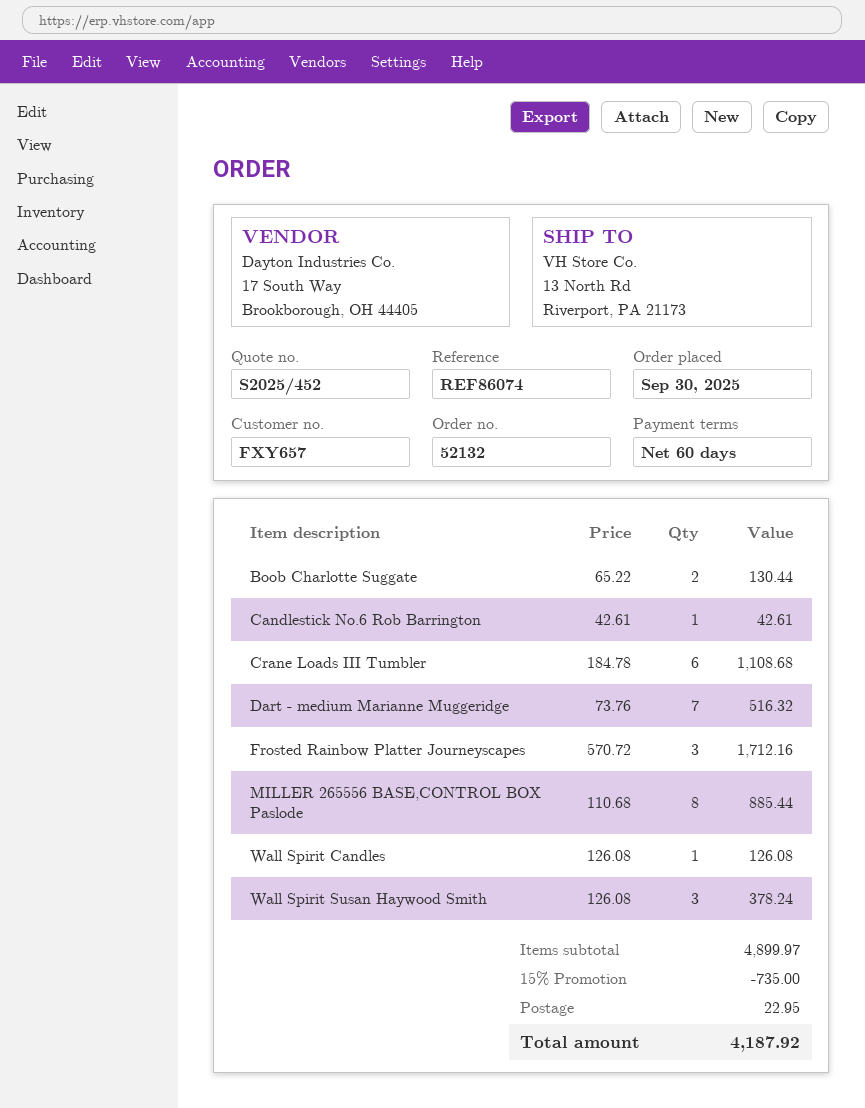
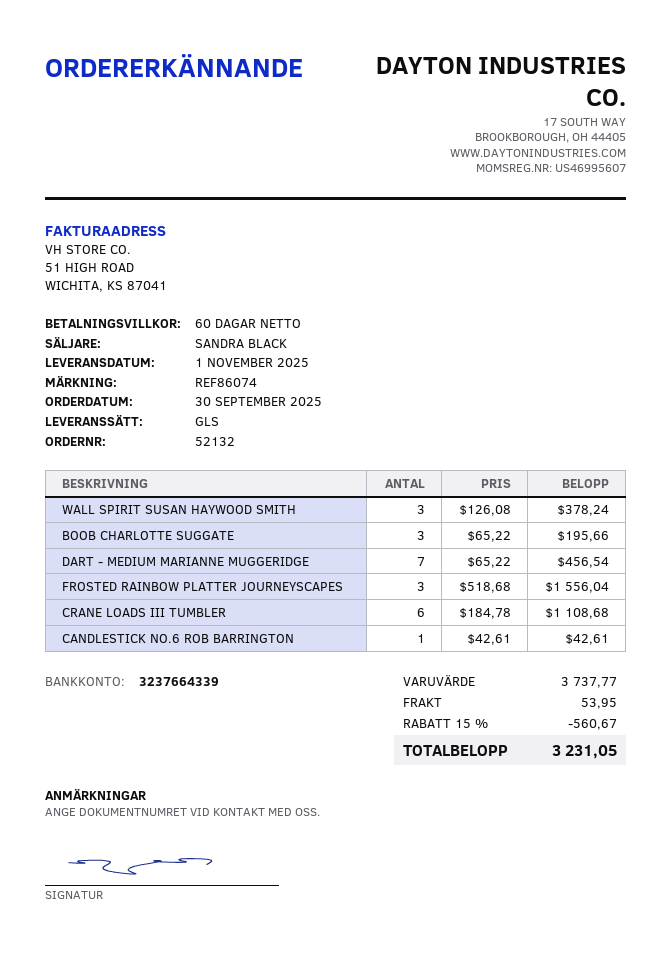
Boob Charlotte Suggate: 2 x 65.22 = 130.44 -> 3 x 65.22 = 195.66
Dart - medium Marianne Muggeridge: 7 x 73.76 = 516.32 -> 7 x 65.22 = 456.54
Frosted Rainbow Platter Journeyscapes: 3 x 570.72 = 1712.16 -> 3 x 518.68 = 1556.04
MILLER 265556 BASE,CONTROL BOX Paslode: 8 x 110.68 = 885.44 -> none
Wall Spirit Candles: 1 x 126.08 = 126.08 -> none
subtotal: 4899.97 -> 3737.77
discount: 15% = 735.00 -> 15% = 560.67
shipping: 22.95 -> 53.95
total: 4187.92 -> 3231.05

